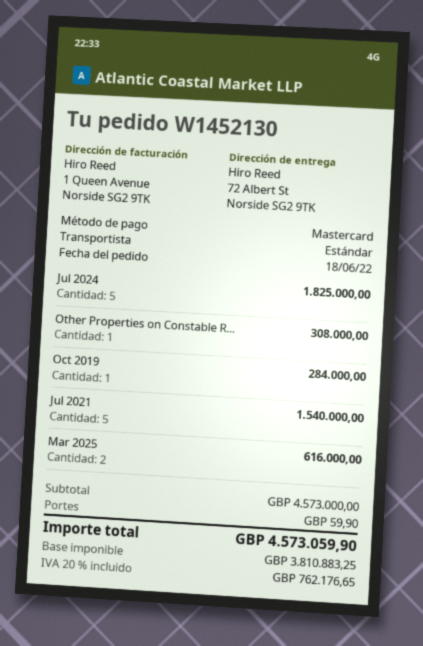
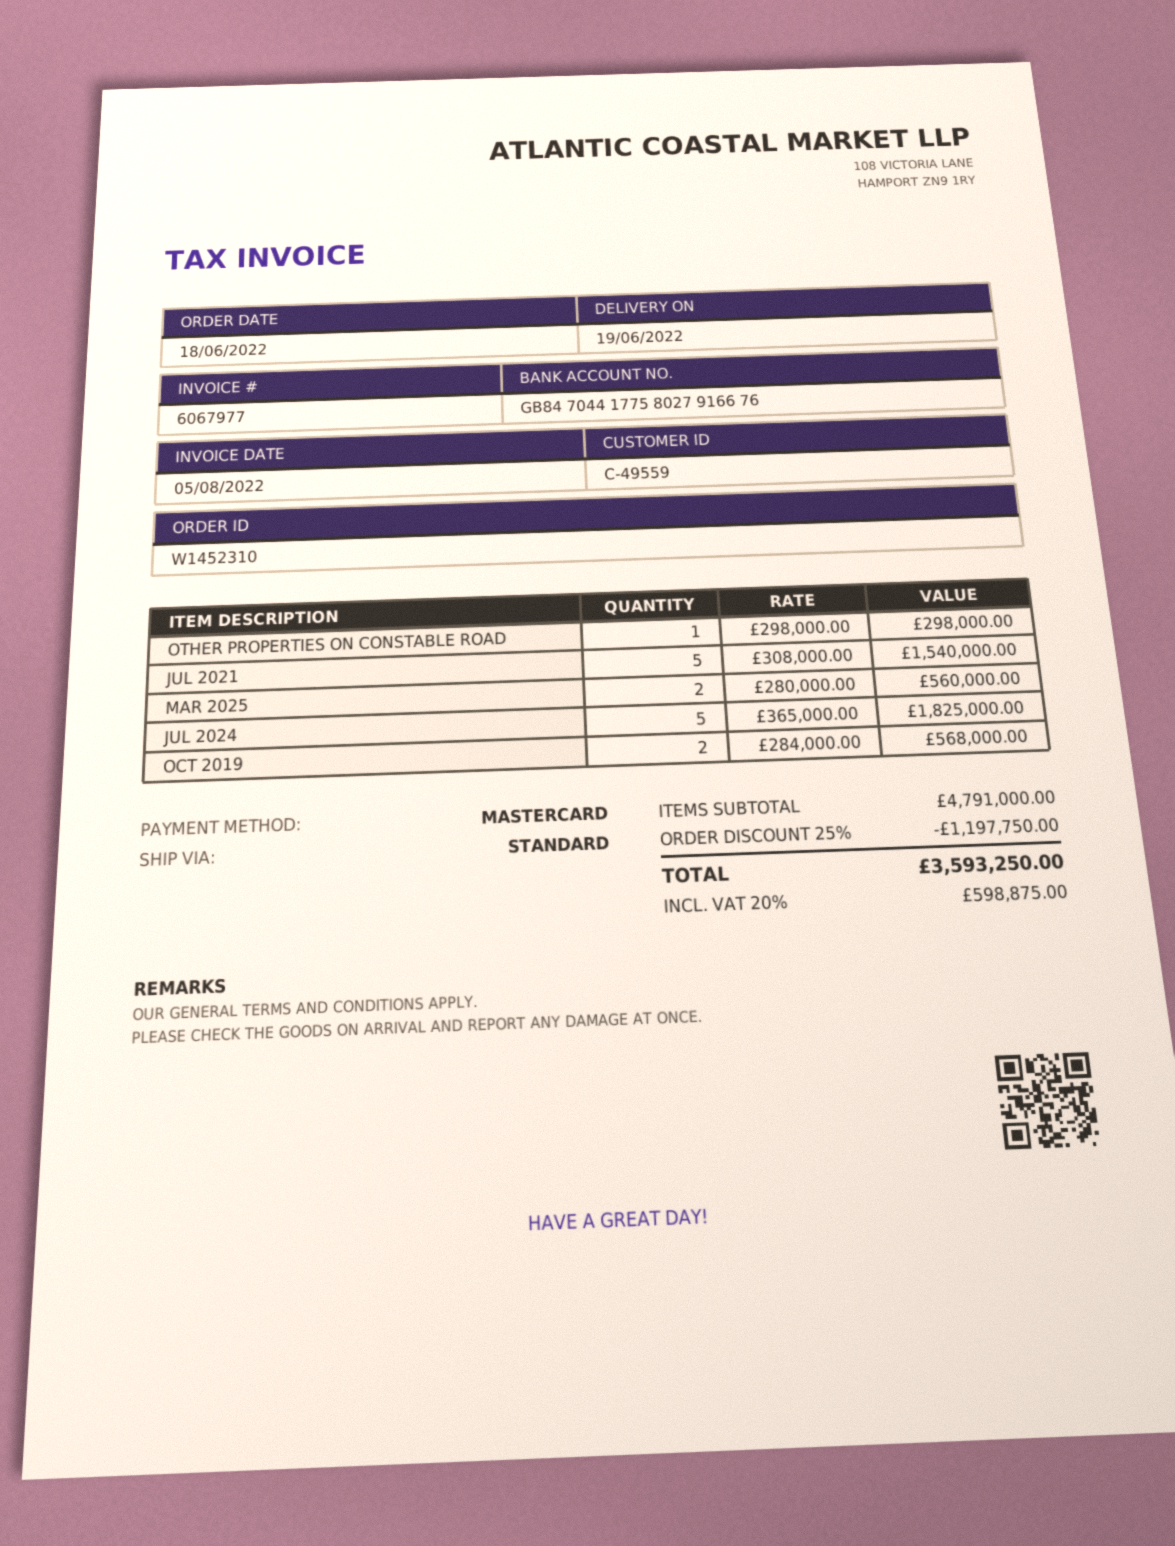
order number: W1452130 -> W1452310
Other Properties on Constable R...: 1 for 308000.00 -> 1 for 298000.00
Oct 2019: 1 for 284000.00 -> 2 for 568000.00
Mar 2025: 2 for 616000.00 -> 2 for 560000.00
subtotal: 4573000.00 -> 4791000.00
discount: none -> 25% = 1197750.00
shipping: 59.90 -> none
tax: 20% = 762176.65 -> 20% = 598875.00
total: 4573059.90 -> 3593250.00

